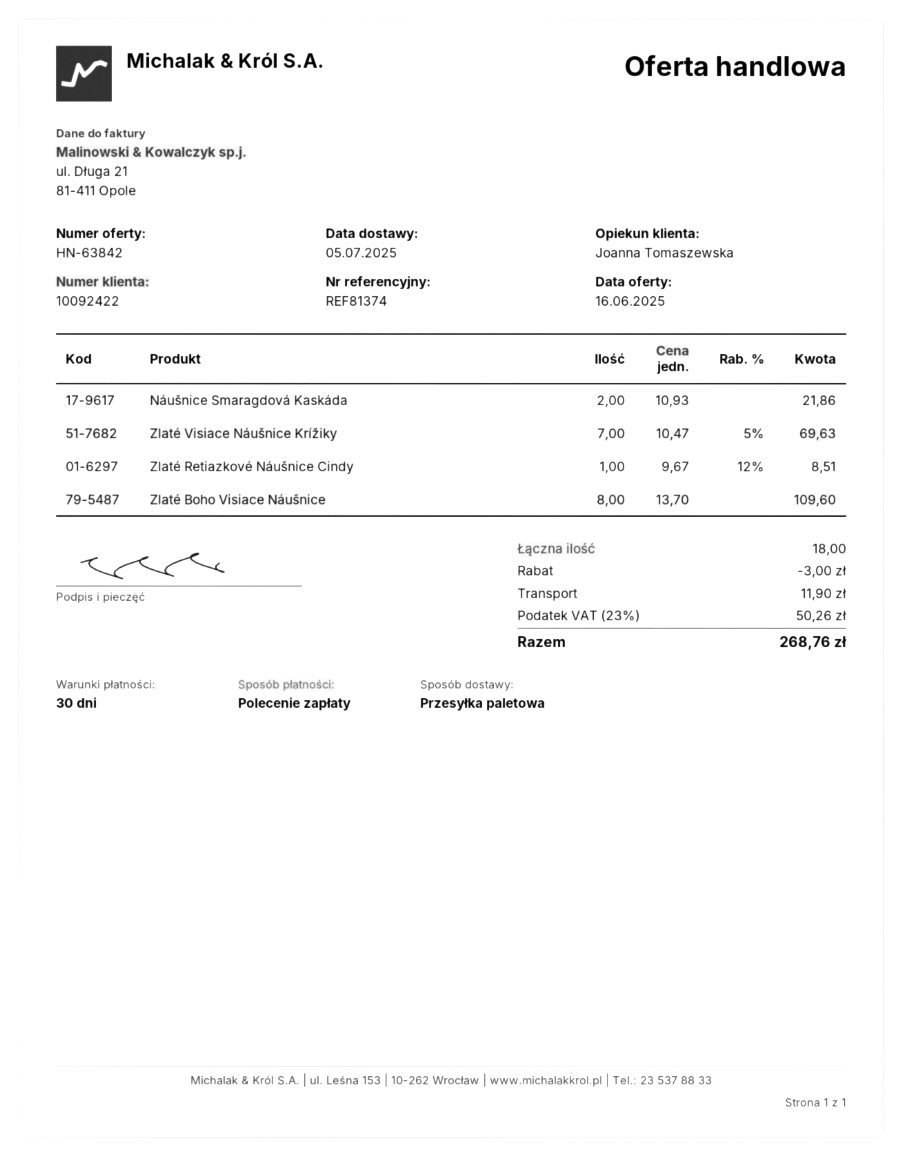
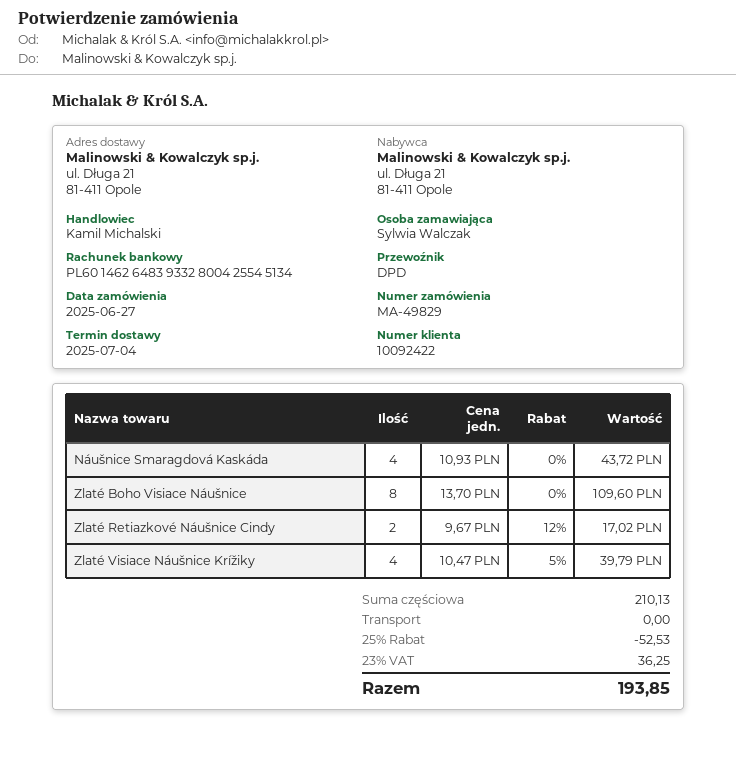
delivery date: 2025-07-05 -> 2025-07-04
sales rep: Joanna Tomaszewska -> Kamil Michalski
shipping method: pallet freight -> DPD
Náušnice Smaragdová Kaskáda: 2 x 10.93 = 21.86 -> 4 x 10.93 = 43.72
Zlaté Visiace Náušnice Krížiky: 7 x 10.47 - 5% = 69.63 -> 4 x 10.47 - 5% = 39.79
Zlaté Retiazkové Náušnice Cindy: 1 x 9.67 - 12% = 8.51 -> 2 x 9.67 - 12% = 17.02
discount: 3.00 -> 52.53
shipping: 11.90 -> 0.00
tax: 23% = 50.26 -> 23% = 36.25
total: 268.76 -> 193.85

